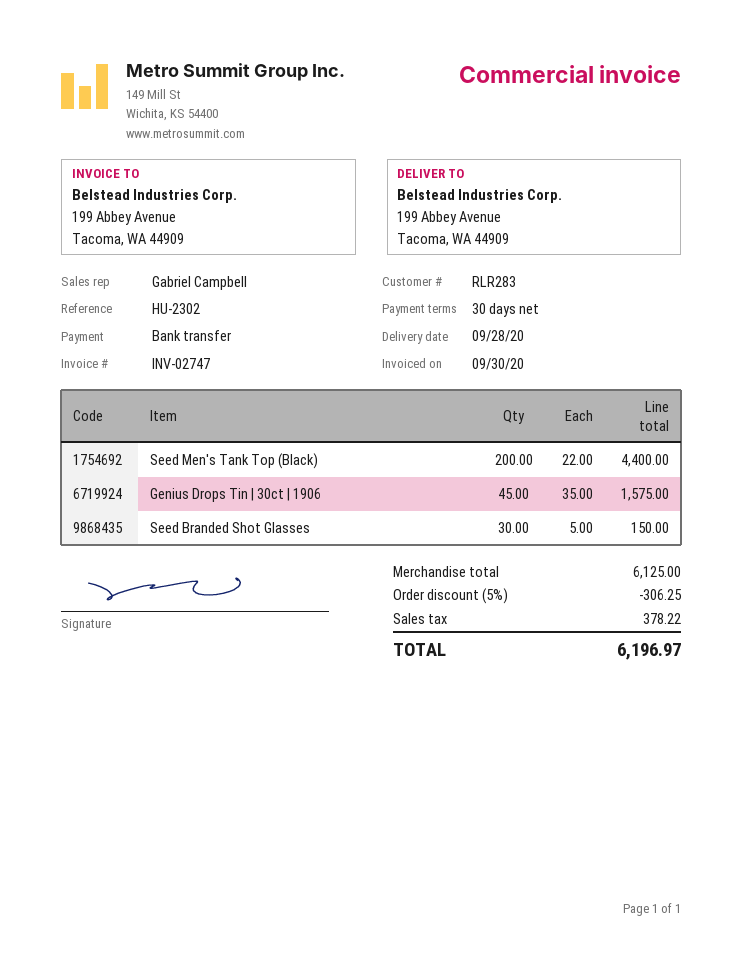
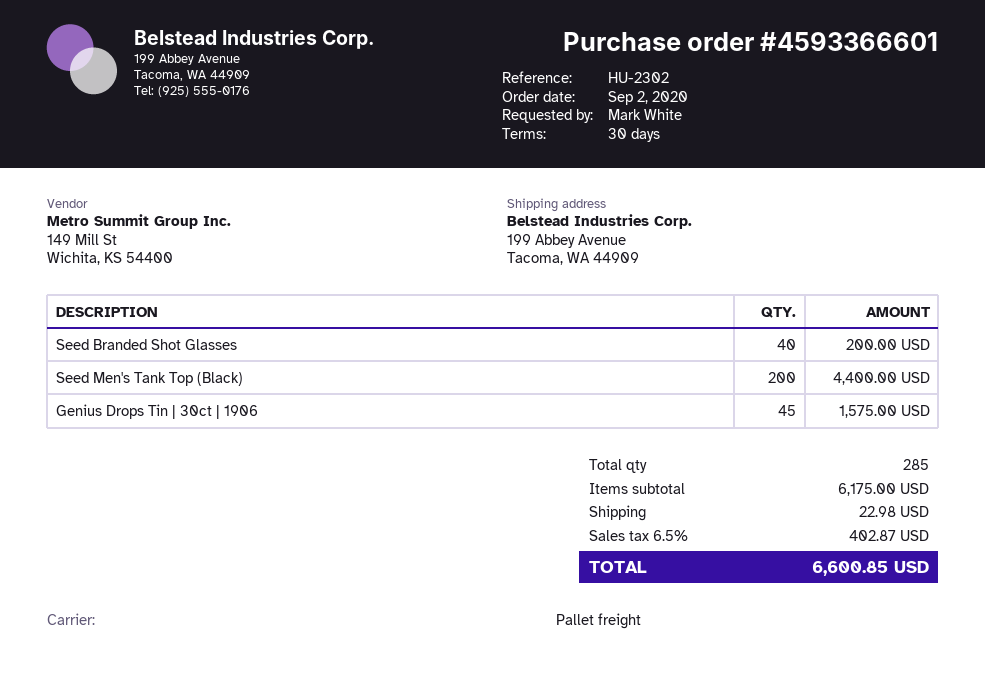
Seed Branded Shot Glasses: 30 for 150.00 -> 40 for 200.00
subtotal: 6125.00 -> 6175.00
discount: 5% = 306.25 -> none
shipping: none -> 22.98
tax: 378.22 -> 402.87
total: 6196.97 -> 6600.85

